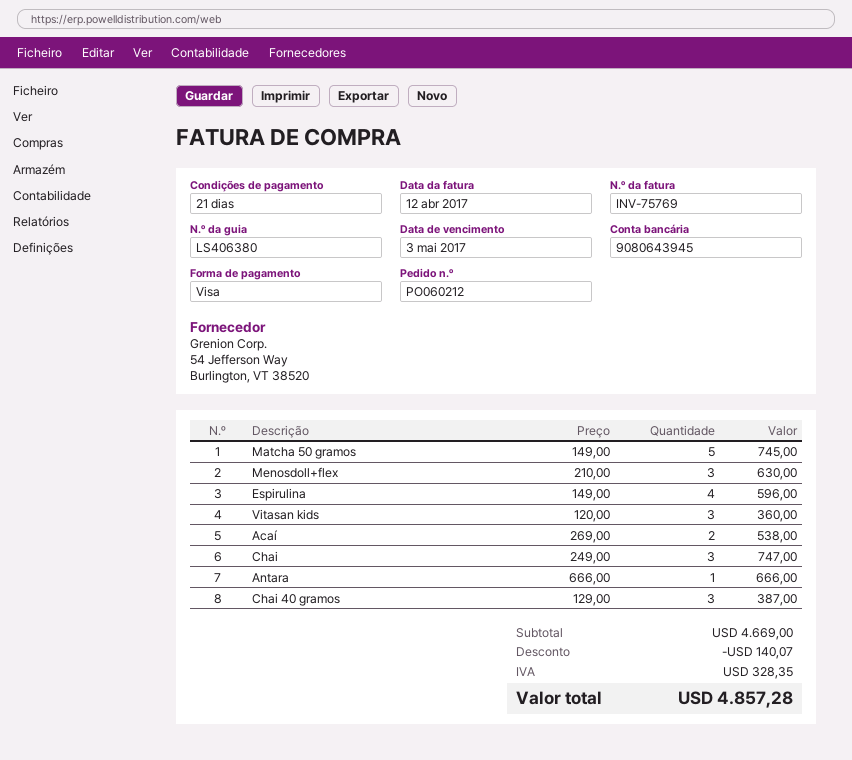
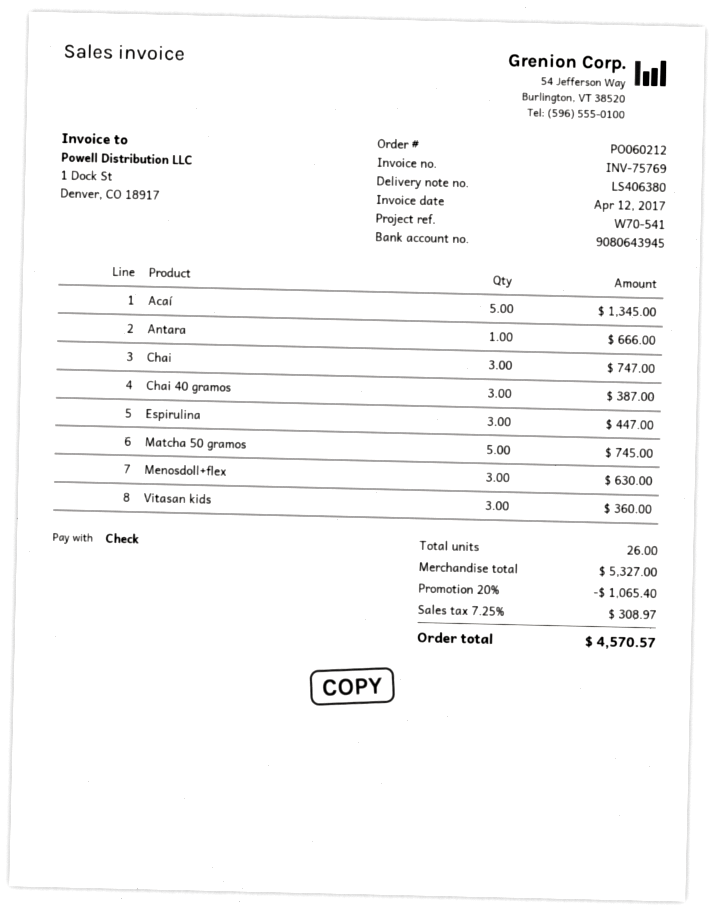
payment method: Visa -> cheque
Espirulina: 4 for 596.00 -> 3 for 447.00
Acaí: 2 for 538.00 -> 5 for 1345.00
subtotal: 4669.00 -> 5327.00
discount: 140.07 -> 1065.40
tax: 328.35 -> 308.97
total: 4857.28 -> 4570.57

